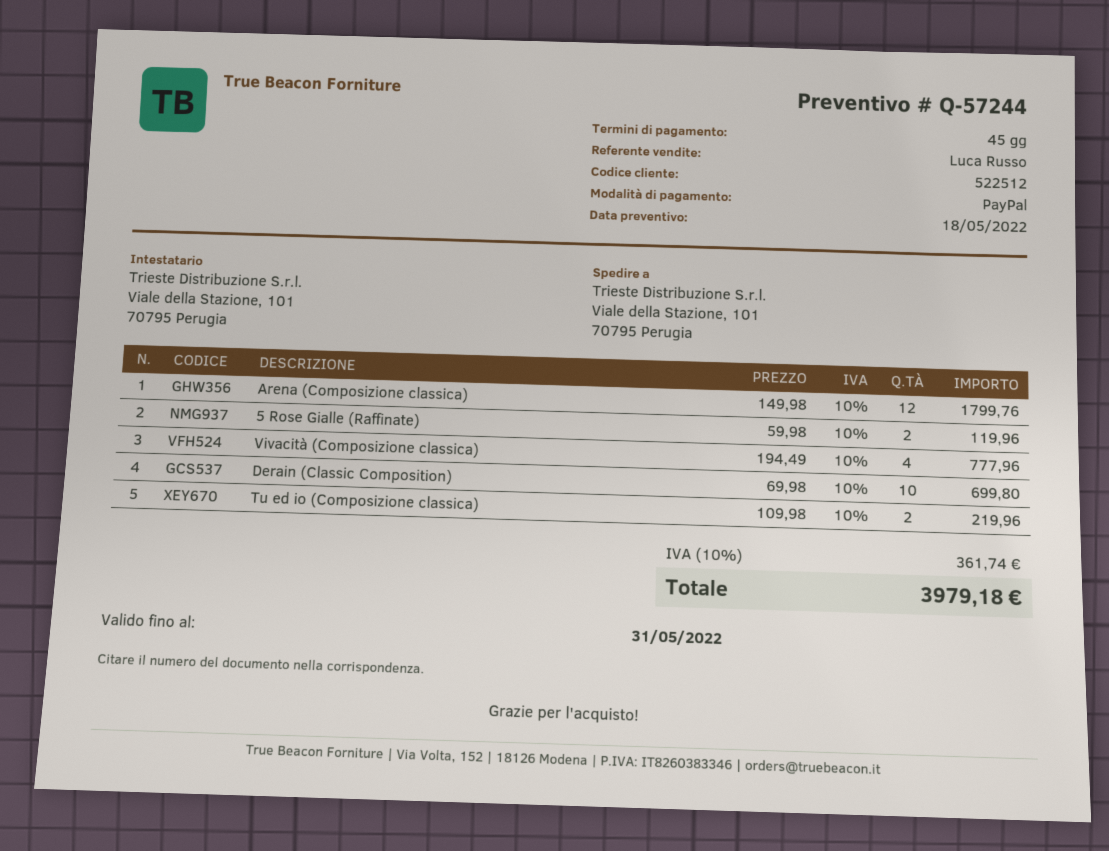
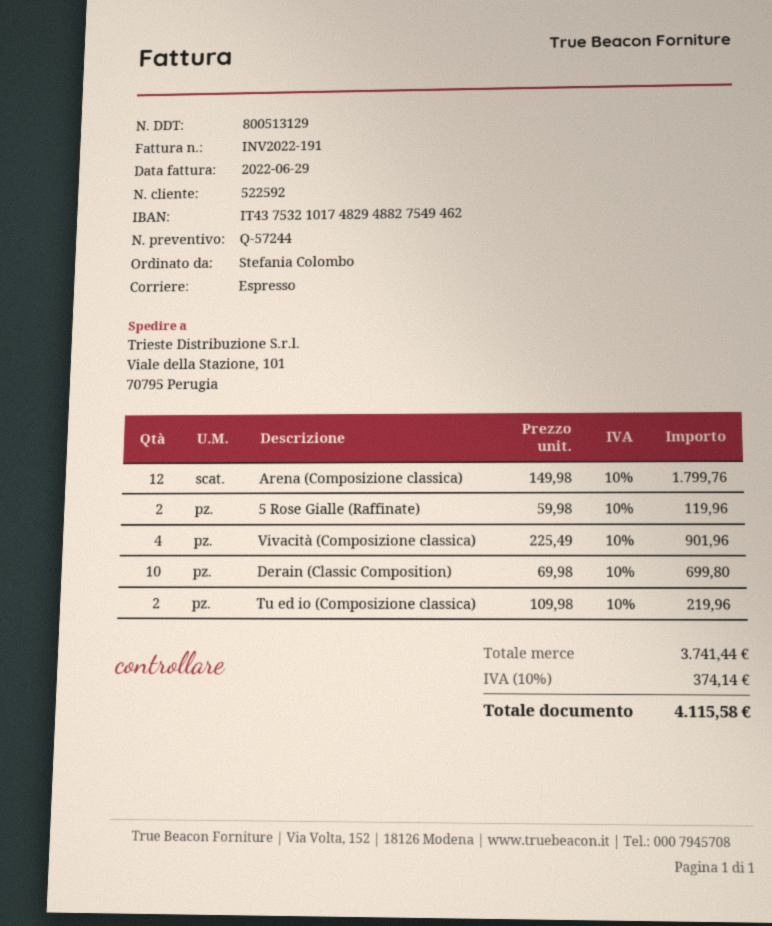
customer number: 522512 -> 522592
Vivacità (Composizione classica): 4 x 194.49 = 777.96 -> 4 x 225.49 = 901.96
tax: 10% = 361.74 -> 10% = 374.14
total: 3979.18 -> 4115.58

